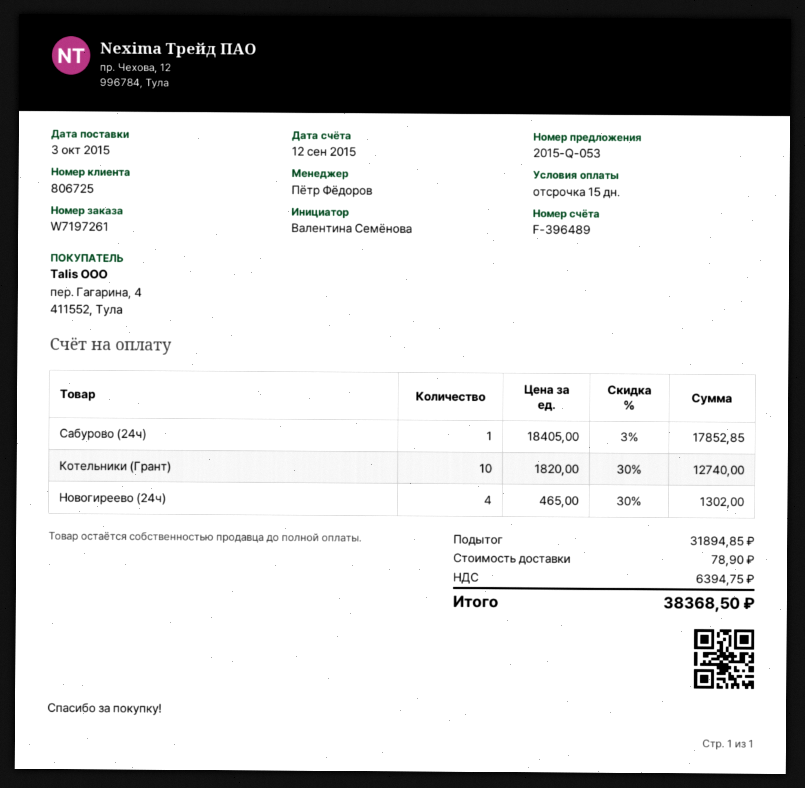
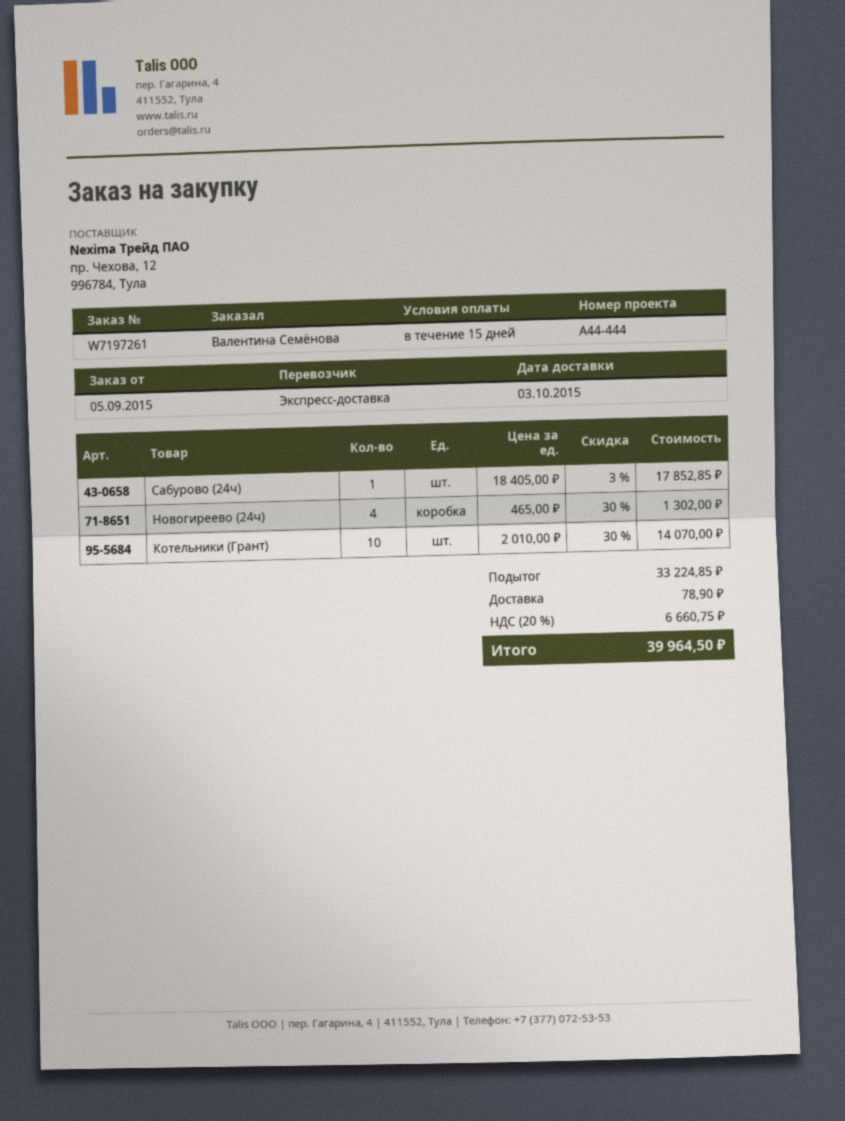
Котельники (Грант): 10 x 1820.00 - 30% = 12740.00 -> 10 x 2010.00 - 30% = 14070.00
subtotal: 31894.85 -> 33224.85
tax: 6394.75 -> 6660.75
total: 38368.50 -> 39964.50

